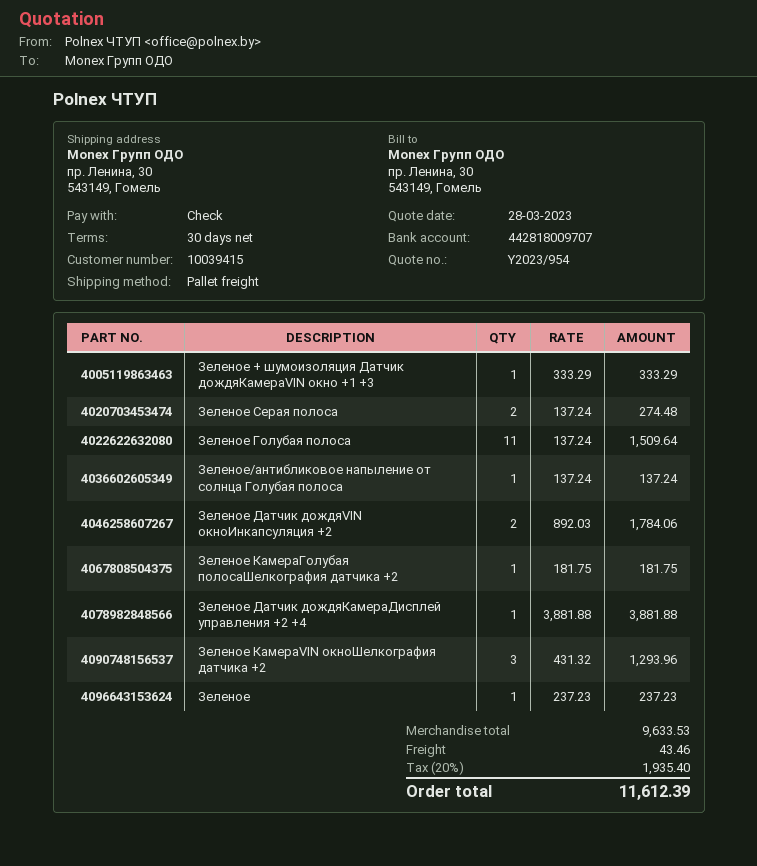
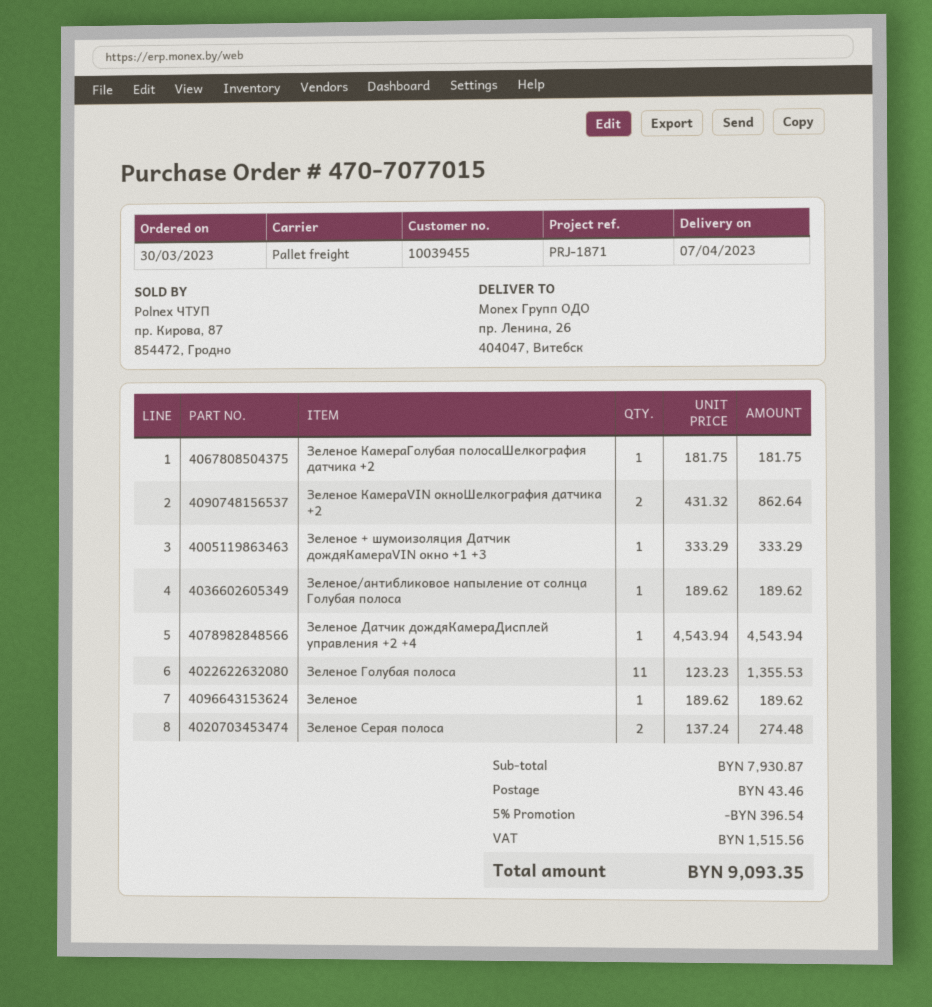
customer number: 10039415 -> 10039455
ship to: пр. Ленина, 30, 543149, Гомель -> пр. Ленина, 26, 404047, Витебск
Зеленое Голубая полоса: 11 x 137.24 = 1509.64 -> 11 x 123.23 = 1355.53
Зеленое/антибликовое напыление от солнца Голубая полоса: 1 x 137.24 = 137.24 -> 1 x 189.62 = 189.62
Зеленое Датчик дождяVIN окноИнкапсуляция +2: 2 x 892.03 = 1784.06 -> none
Зеленое Датчик дождяКамераДисплей управления +2 +4: 1 x 3881.88 = 3881.88 -> 1 x 4543.94 = 4543.94
Зеленое КамераVIN окноШелкография датчика +2: 3 x 431.32 = 1293.96 -> 2 x 431.32 = 862.64
Зеленое: 1 x 237.23 = 237.23 -> 1 x 189.62 = 189.62
subtotal: 9633.53 -> 7930.87
discount: none -> 5% = 396.54
tax: 1935.40 -> 1515.56
total: 11612.39 -> 9093.35

